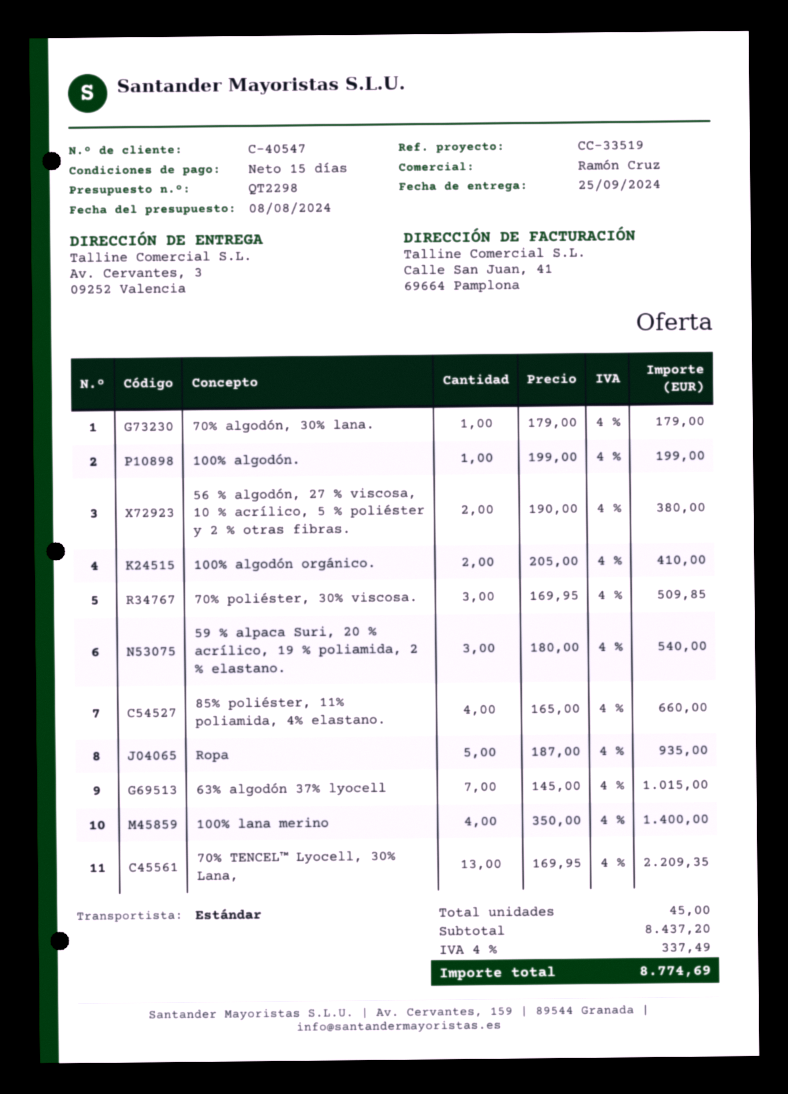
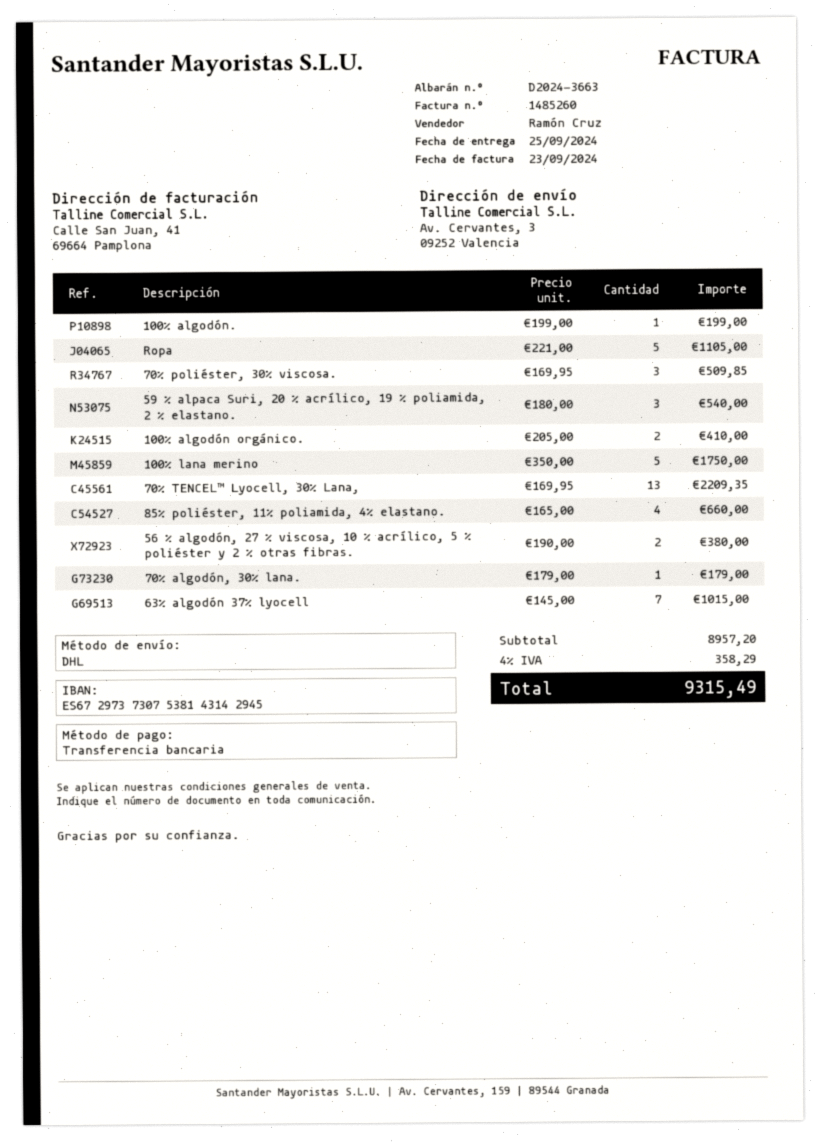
shipping method: standard -> DHL
Ropa: 5 x 187.00 = 935.00 -> 5 x 221.00 = 1105.00
100% lana merino: 4 x 350.00 = 1400.00 -> 5 x 350.00 = 1750.00
subtotal: 8437.20 -> 8957.20
tax: 4% = 337.49 -> 4% = 358.29
total: 8774.69 -> 9315.49

